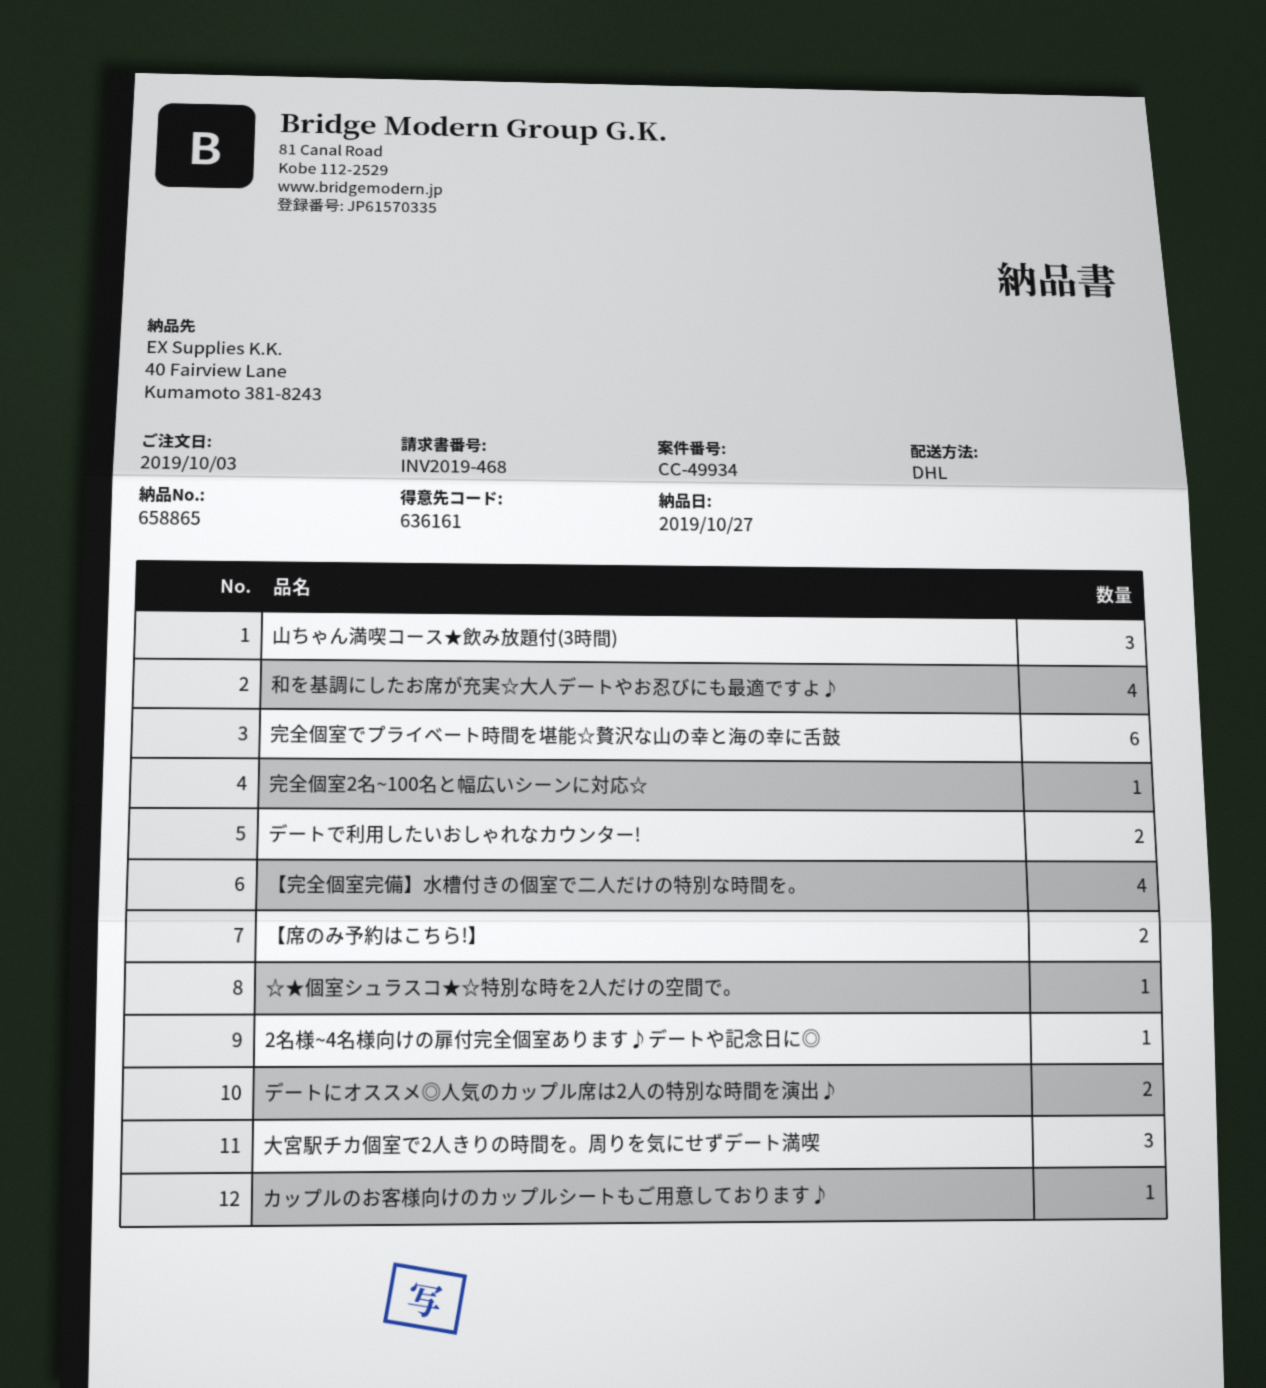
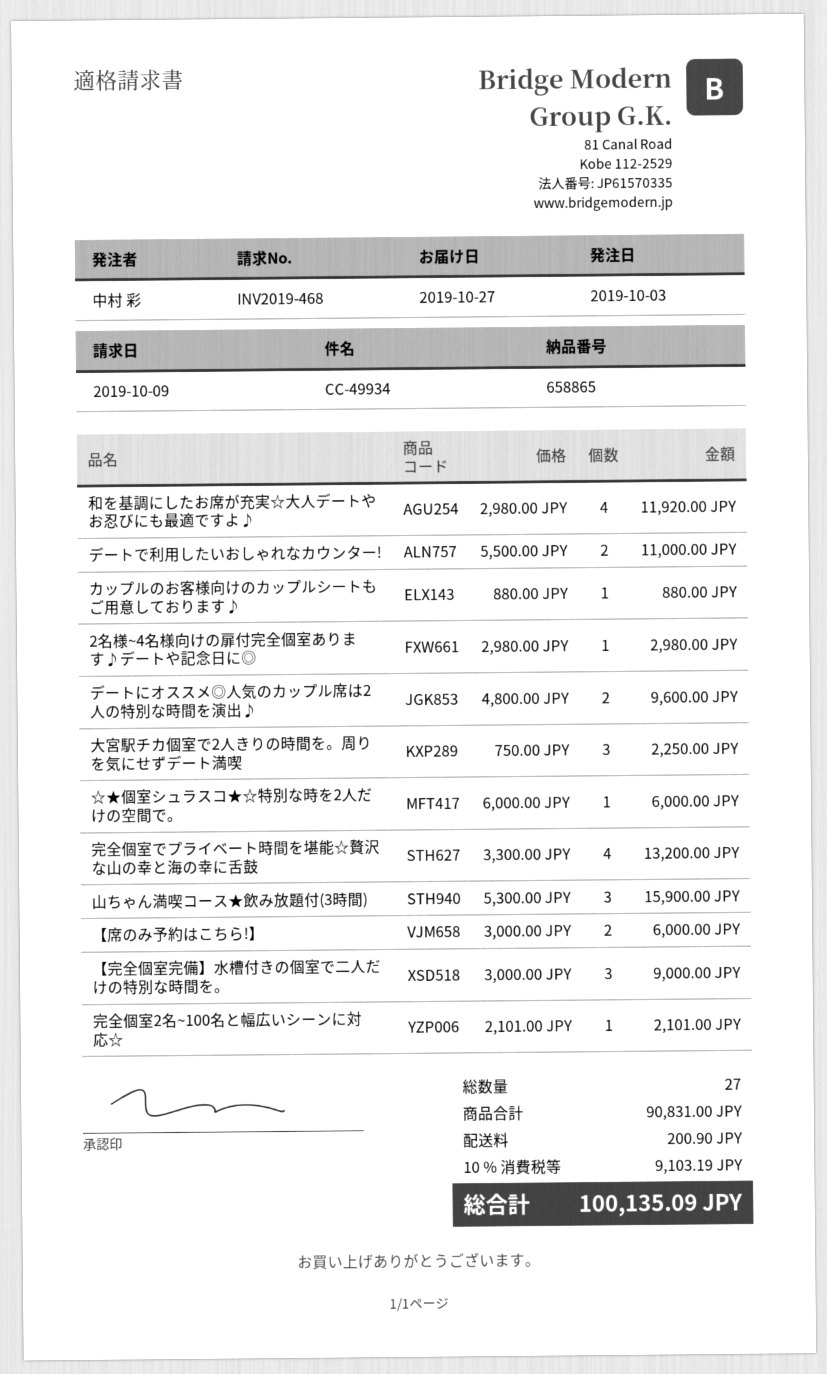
完全個室でプライベート時間を堪能☆贅沢な山の幸と海の幸に舌鼓: 6 -> 4
【完全個室完備】水槽付きの個室で二人だけの特別な時間を。: 4 -> 3

